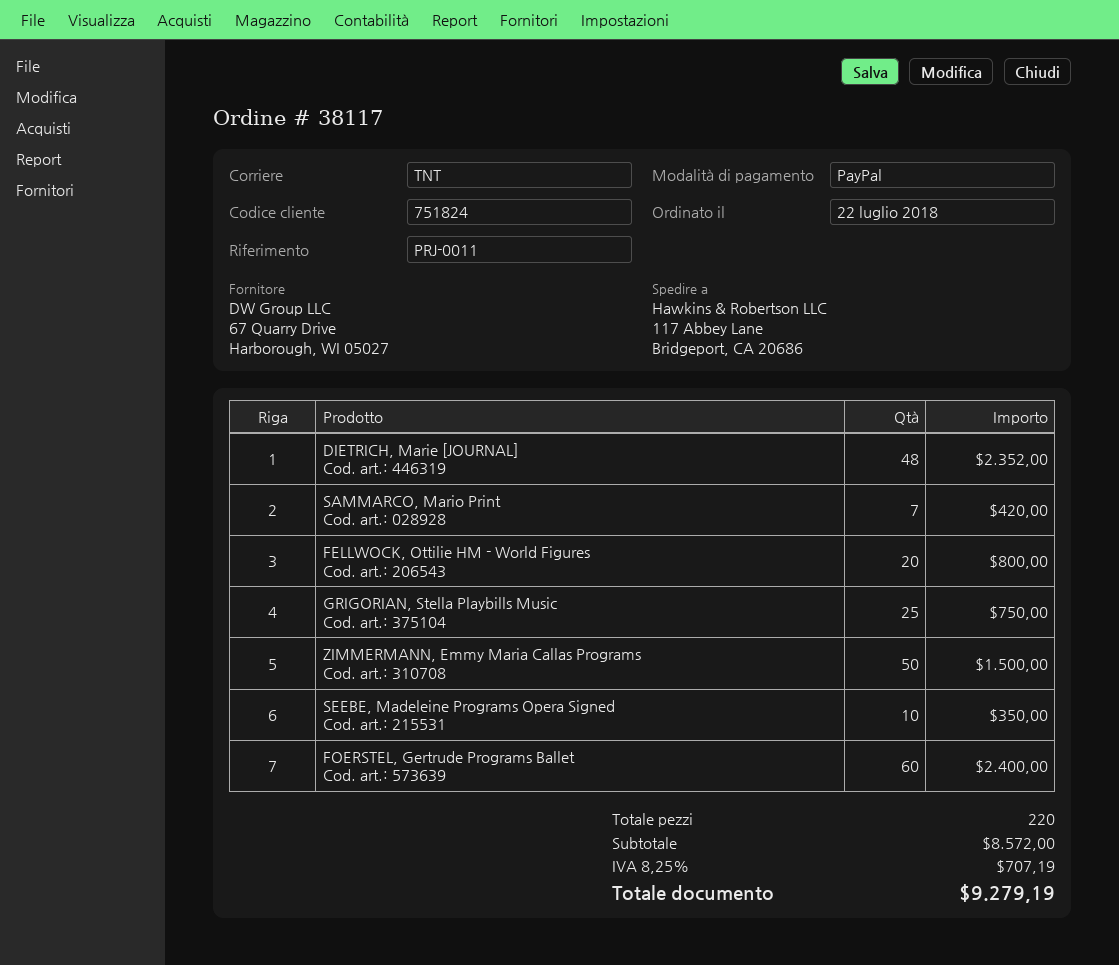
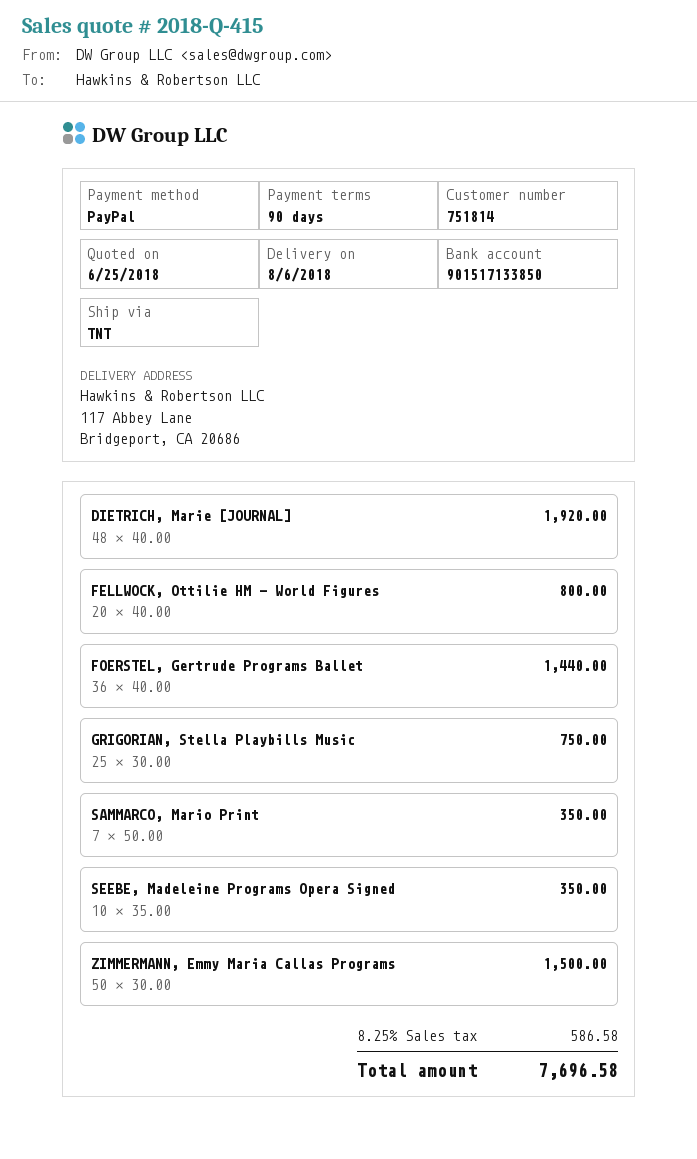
customer number: 751824 -> 751814
DIETRICH, Marie [JOURNAL]: 48 for 2352.00 -> 48 for 1920.00
SAMMARCO, Mario Print: 7 for 420.00 -> 7 for 350.00
FOERSTEL, Gertrude Programs Ballet: 60 for 2400.00 -> 36 for 1440.00
tax: 8.25% = 707.19 -> 8.25% = 586.58
total: 9279.19 -> 7696.58

